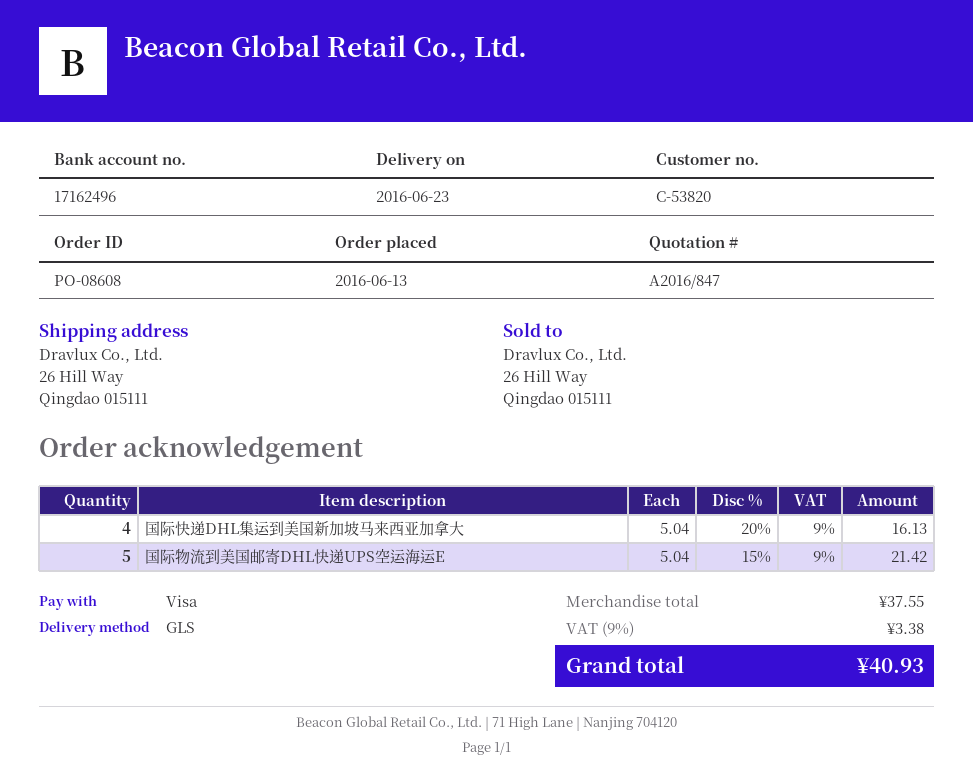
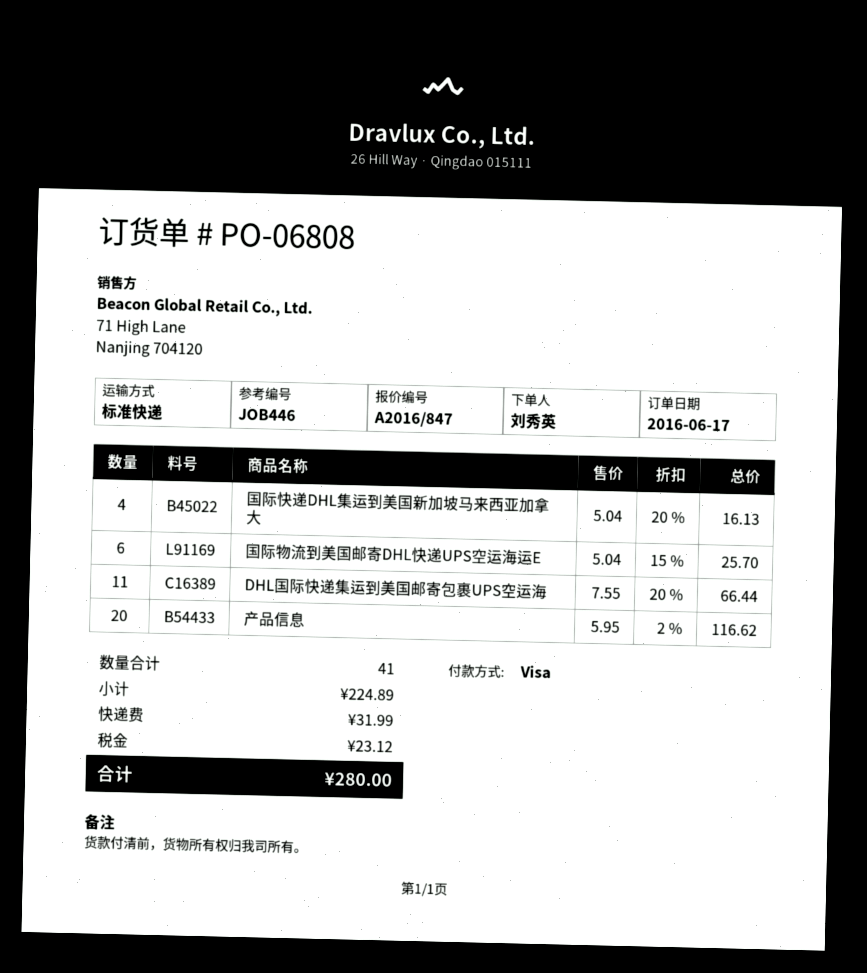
order number: PO-08608 -> PO-06808
order date: 2016-06-13 -> 2016-06-17
shipping method: GLS -> standard
国际物流到美国邮寄DHL快递UPS空运海运E: 5 x 5.04 - 15% = 21.42 -> 6 x 5.04 - 15% = 25.70
DHL国际快递集运到美国邮寄包裹UPS空运海: none -> 11 x 7.55 - 20% = 66.44
产品信息: none -> 20 x 5.95 - 2% = 116.62
subtotal: 37.55 -> 224.89
shipping: none -> 31.99
tax: 3.38 -> 23.12
total: 40.93 -> 280.00

